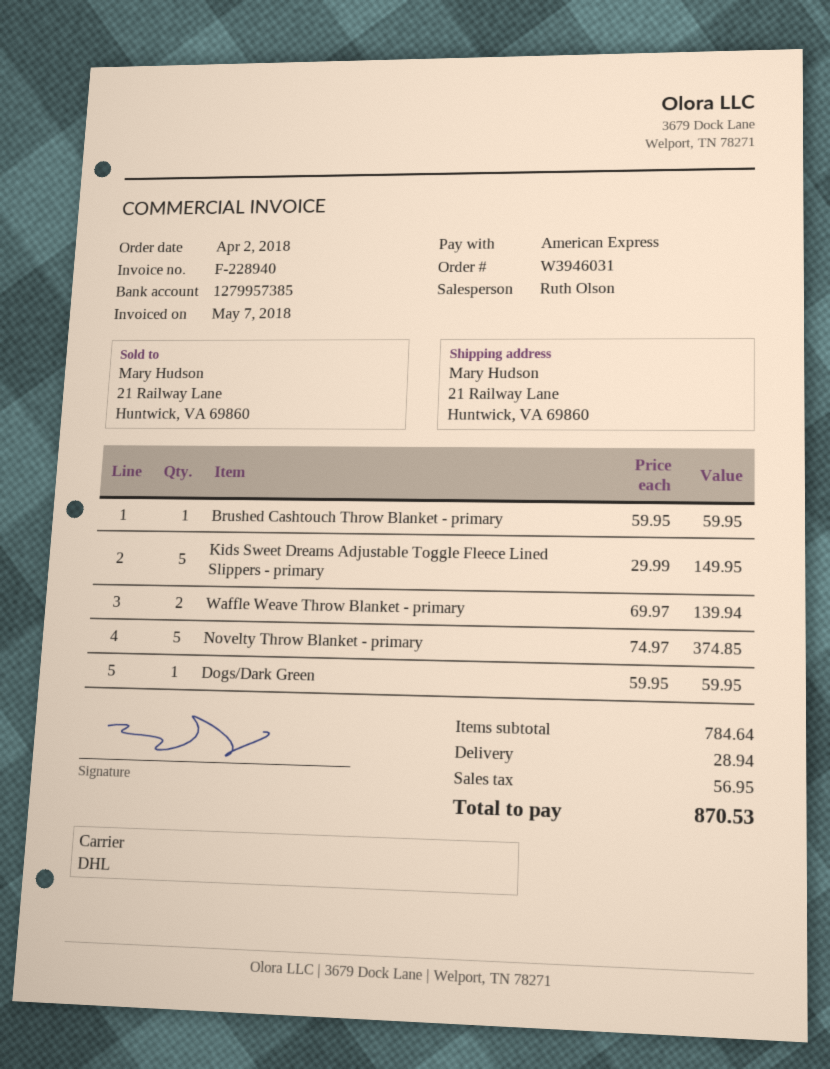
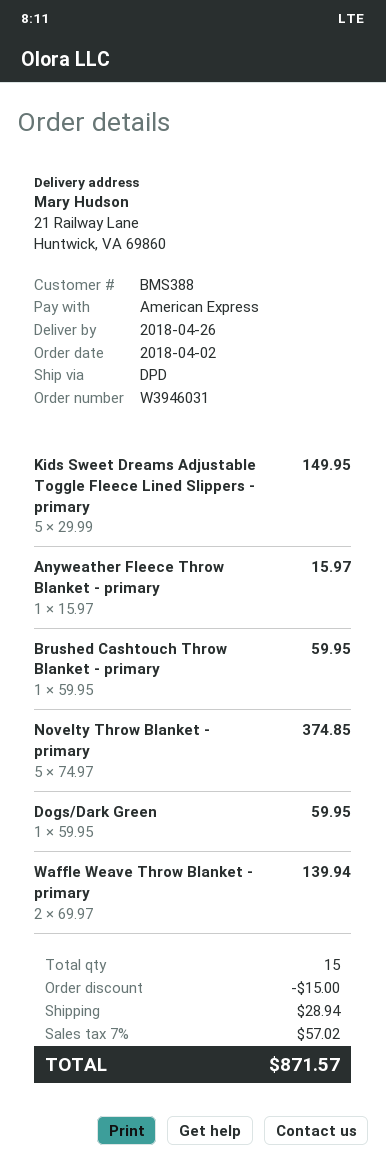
shipping method: DHL -> DPD
Anyweather Fleece Throw Blanket - primary: none -> 1 x 15.97 = 15.97
discount: none -> 15.00
tax: 56.95 -> 57.02
total: 870.53 -> 871.57

